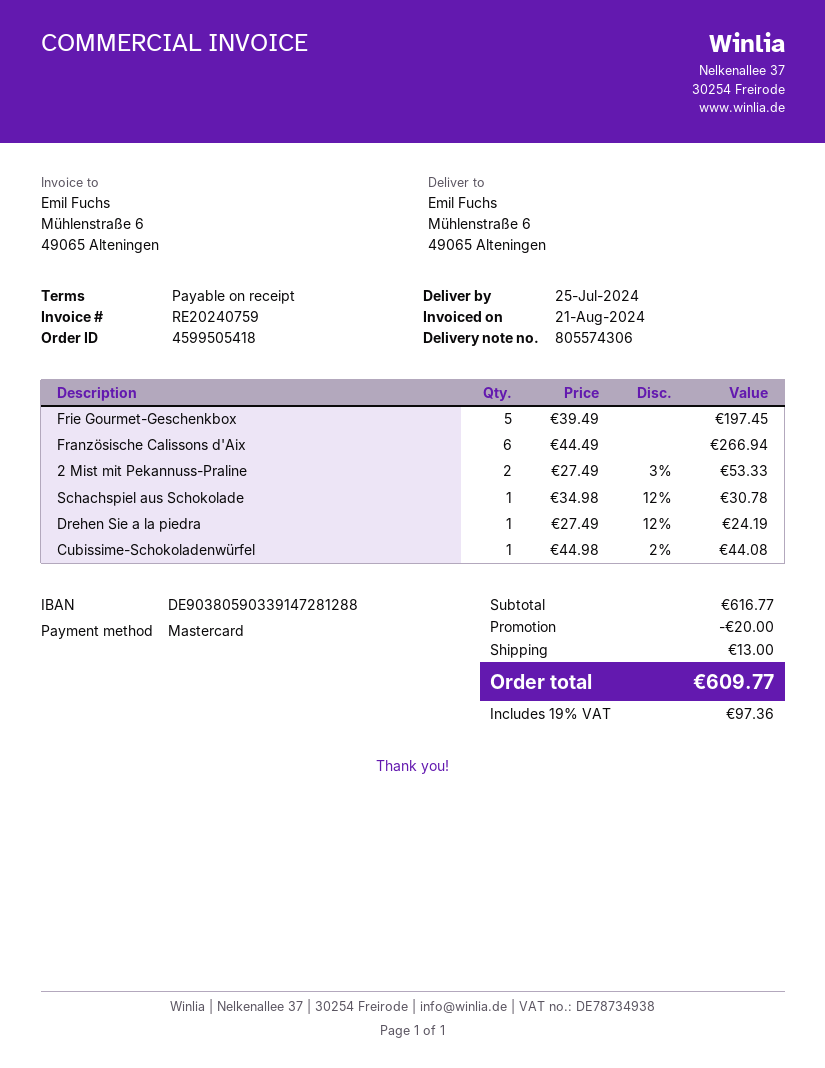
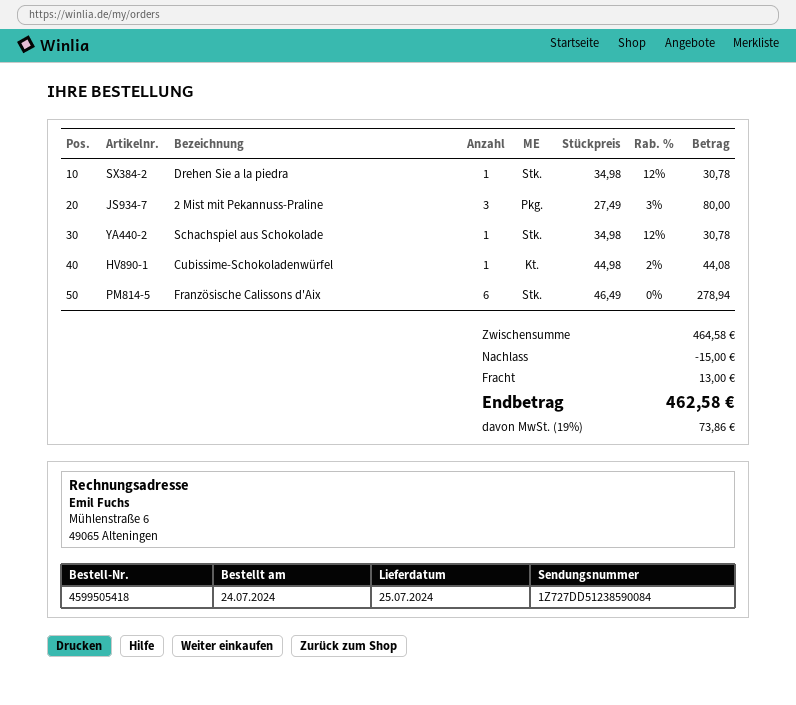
Frie Gourmet-Geschenkbox: 5 x 39.49 = 197.45 -> none
Französische Calissons d'Aix: 6 x 44.49 = 266.94 -> 6 x 46.49 = 278.94
2 Mist mit Pekannuss-Praline: 2 x 27.49 - 3% = 53.33 -> 3 x 27.49 - 3% = 80.00
Drehen Sie a la piedra: 1 x 27.49 - 12% = 24.19 -> 1 x 34.98 - 12% = 30.78
subtotal: 616.77 -> 464.58
discount: 20.00 -> 15.00
tax: 19% = 97.36 -> 19% = 73.86
total: 609.77 -> 462.58

